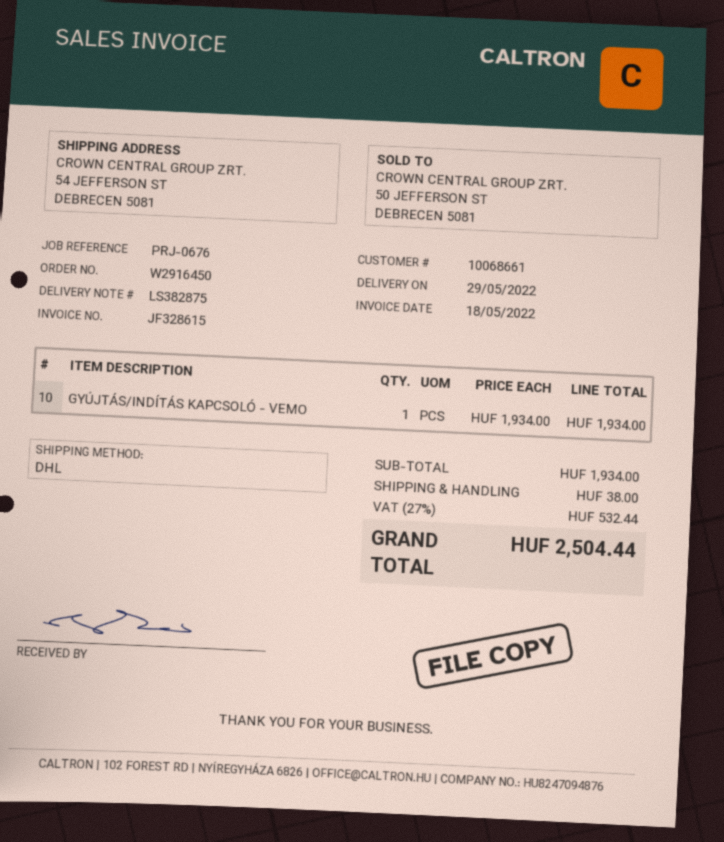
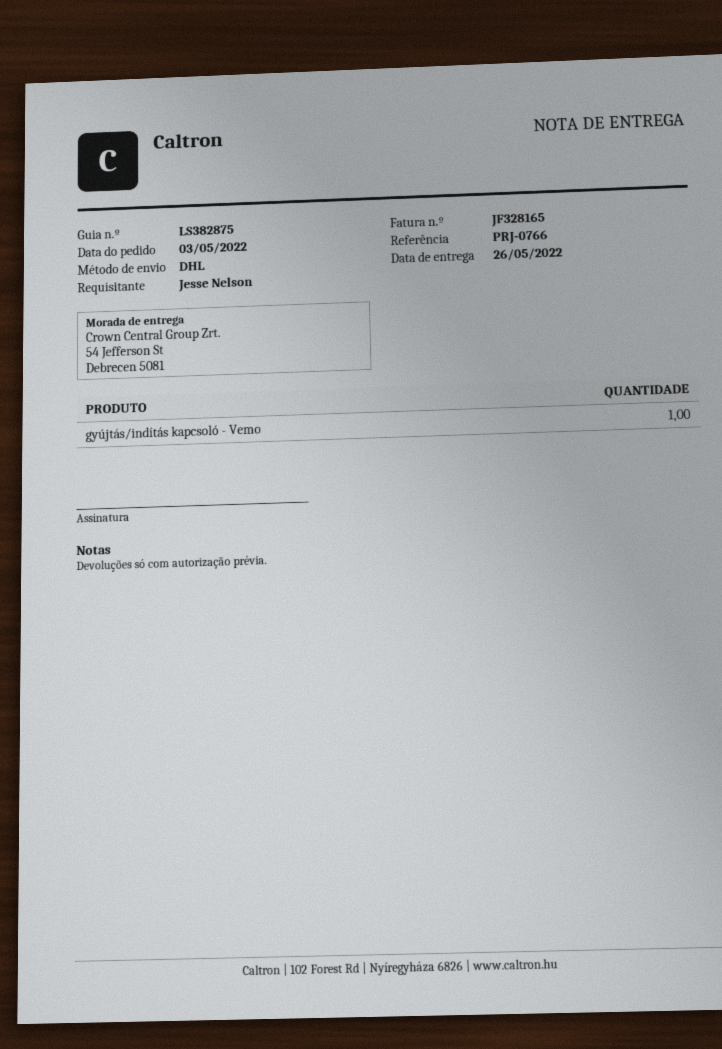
delivery date: 2022-05-29 -> 2022-05-26
invoice number: JF328615 -> JF328165
reference: PRJ-0676 -> PRJ-0766

